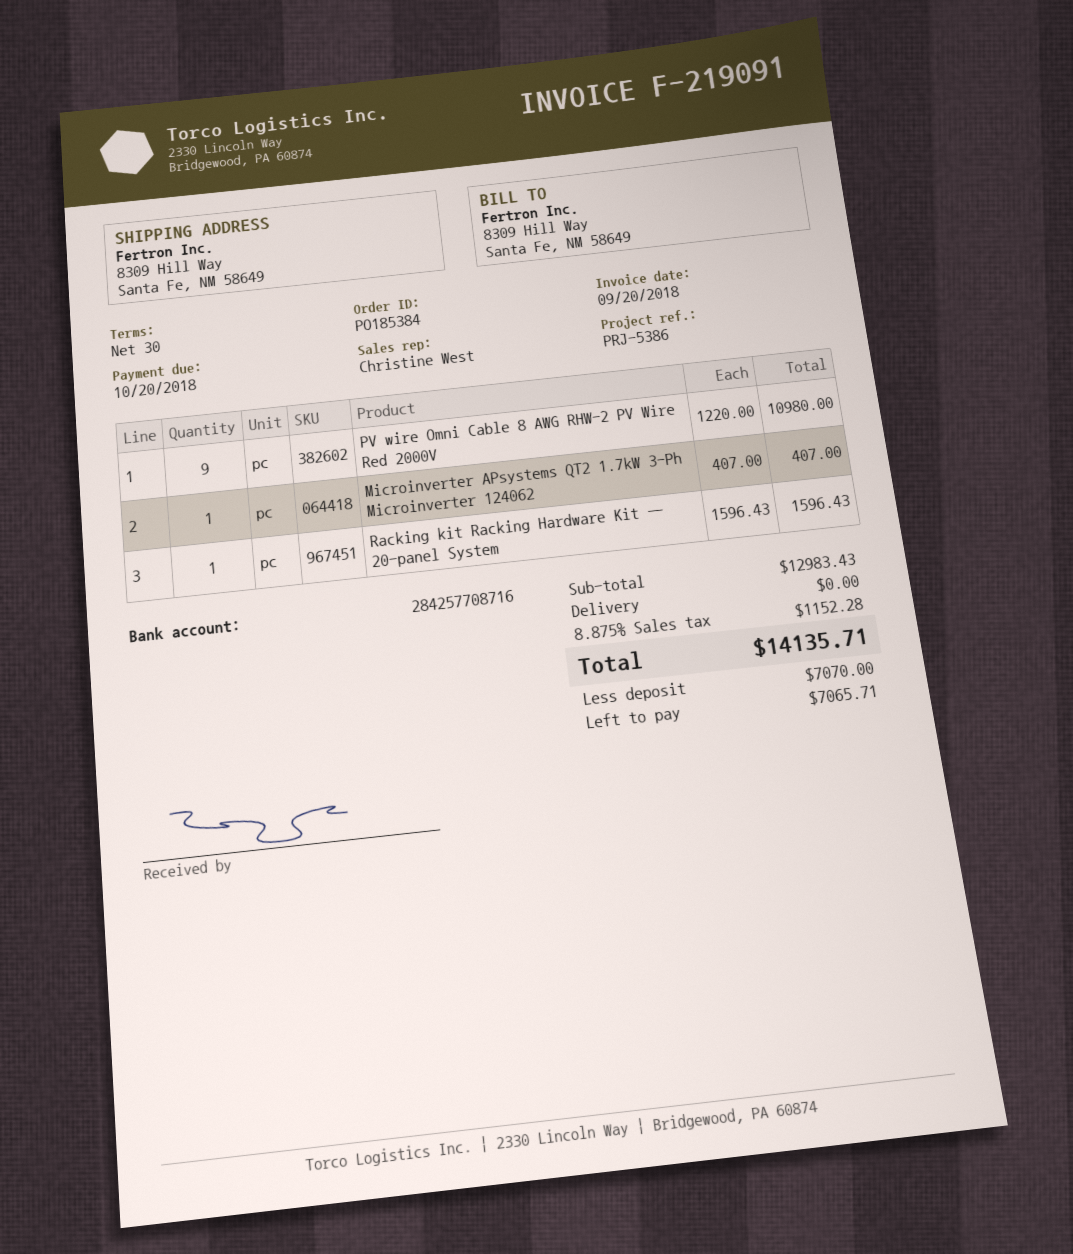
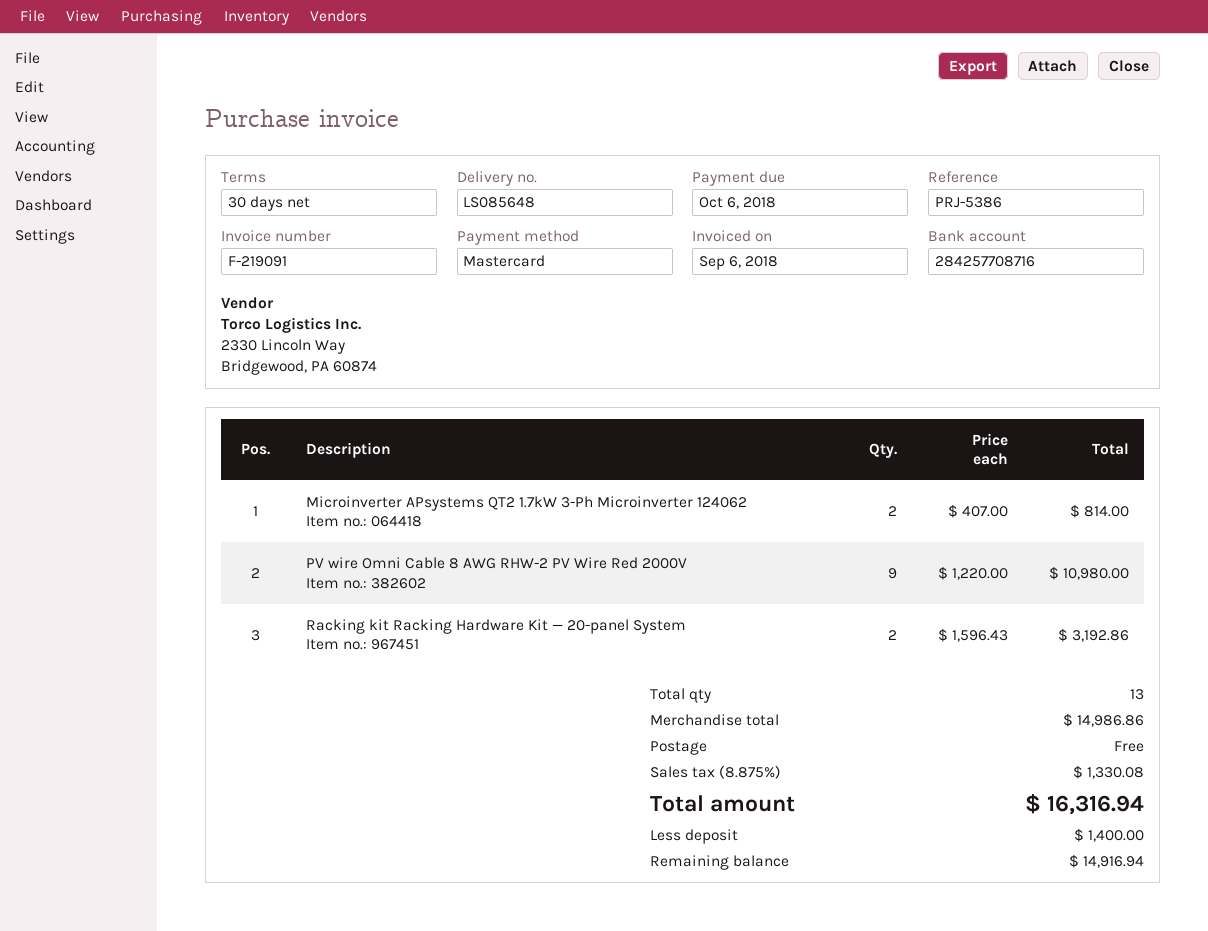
invoice date: 2018-09-20 -> 2018-09-06
due date: 2018-10-20 -> 2018-10-06
Microinverter APsystems QT2 1.7kW 3-Ph Microinverter 124062: 1 x 407.00 = 407.00 -> 2 x 407.00 = 814.00
Racking kit Racking Hardware Kit — 20-panel System: 1 x 1596.43 = 1596.43 -> 2 x 1596.43 = 3192.86
subtotal: 12983.43 -> 14986.86
tax: 8.875% = 1152.28 -> 8.875% = 1330.08
total: 14135.71 -> 16316.94
deposit: 7070.00 -> 1400.00
balance: 7065.71 -> 14916.94

